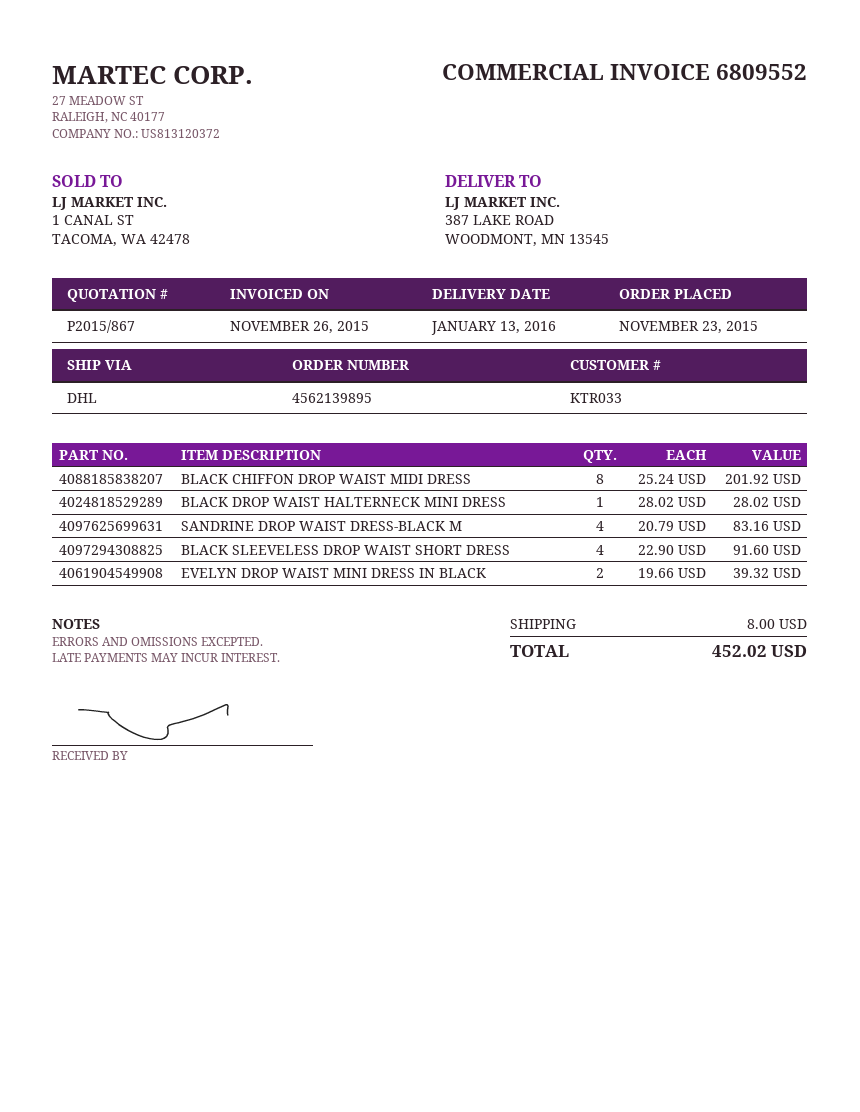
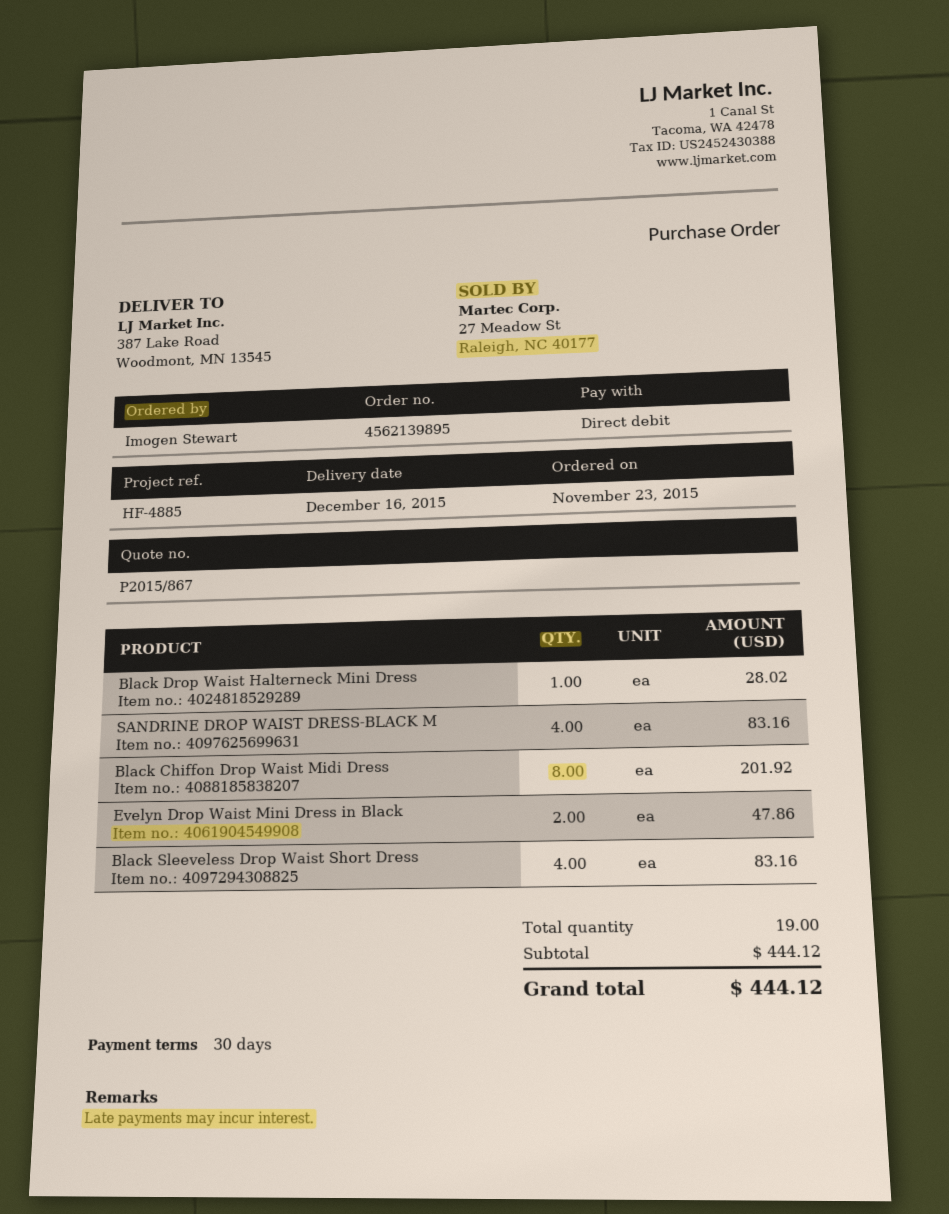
delivery date: 2016-01-13 -> 2015-12-16
BLACK SLEEVELESS DROP WAIST SHORT DRESS: 4 for 91.60 -> 4 for 83.16
EVELYN DROP WAIST MINI DRESS IN BLACK: 2 for 39.32 -> 2 for 47.86
shipping: 8.00 -> none
total: 452.02 -> 444.12

